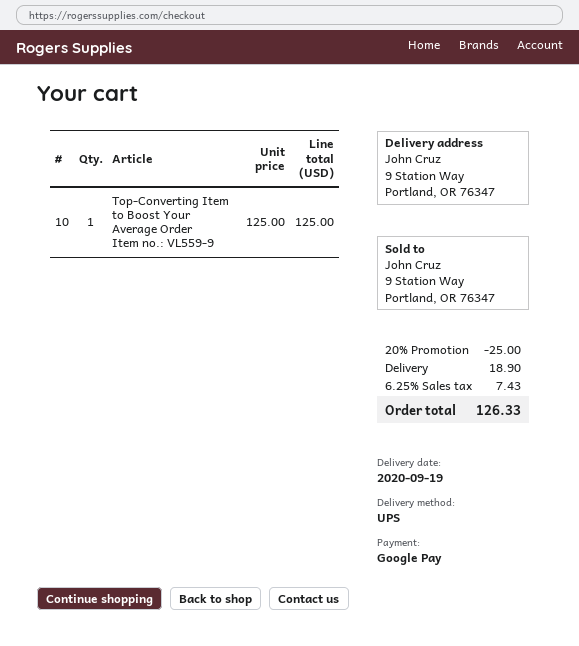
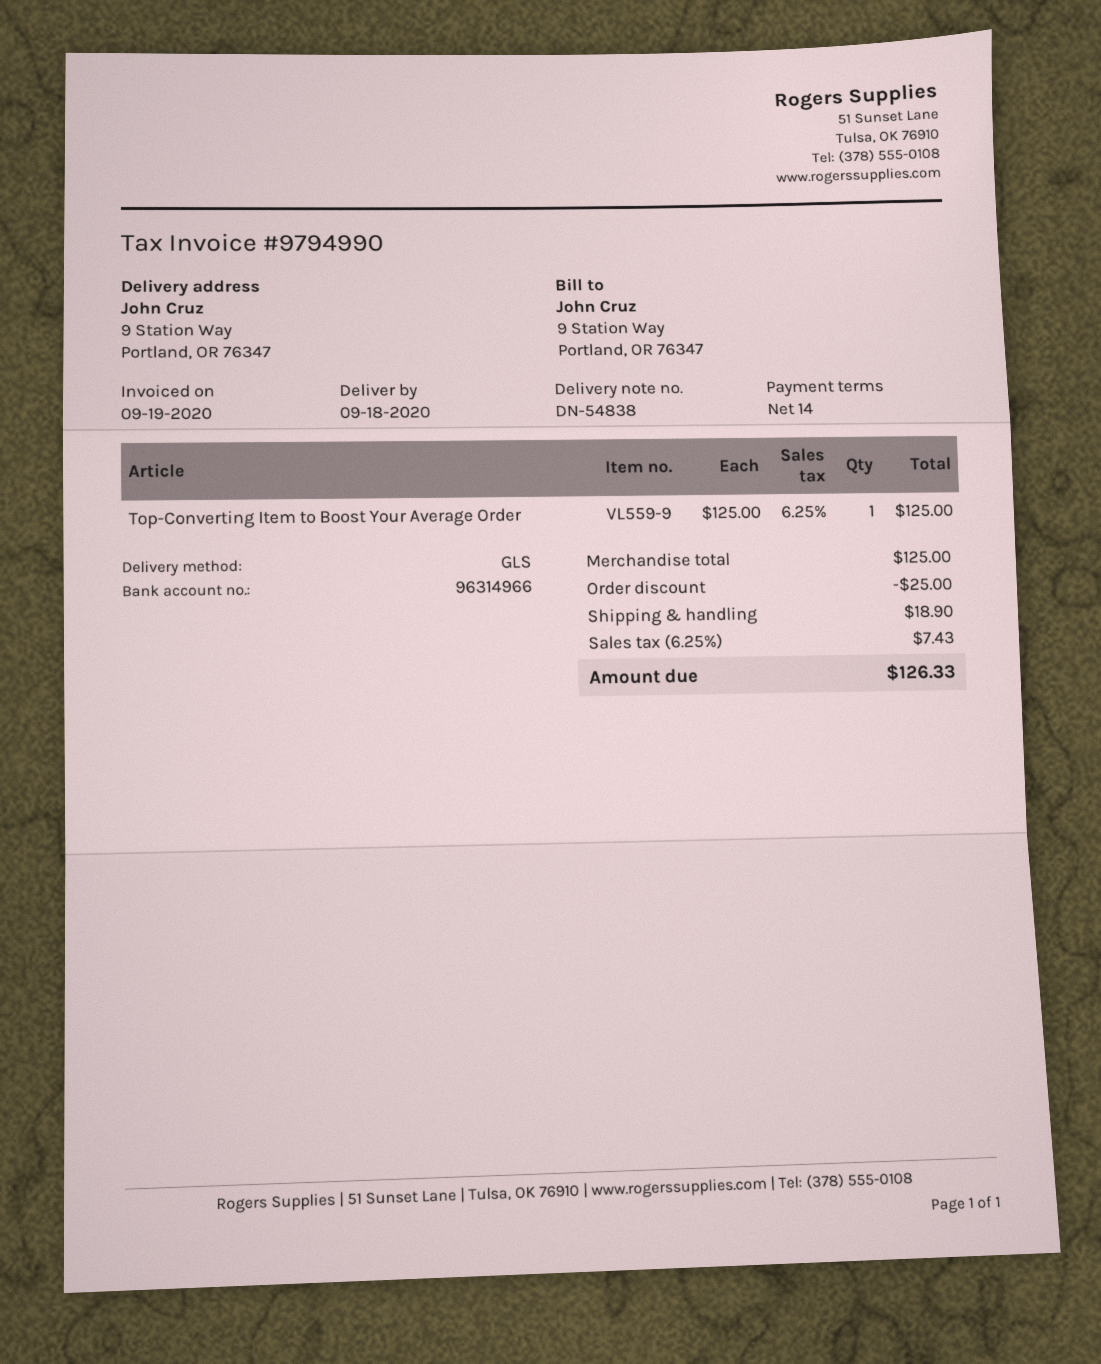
delivery date: 2020-09-19 -> 2020-09-18
shipping method: UPS -> GLS

